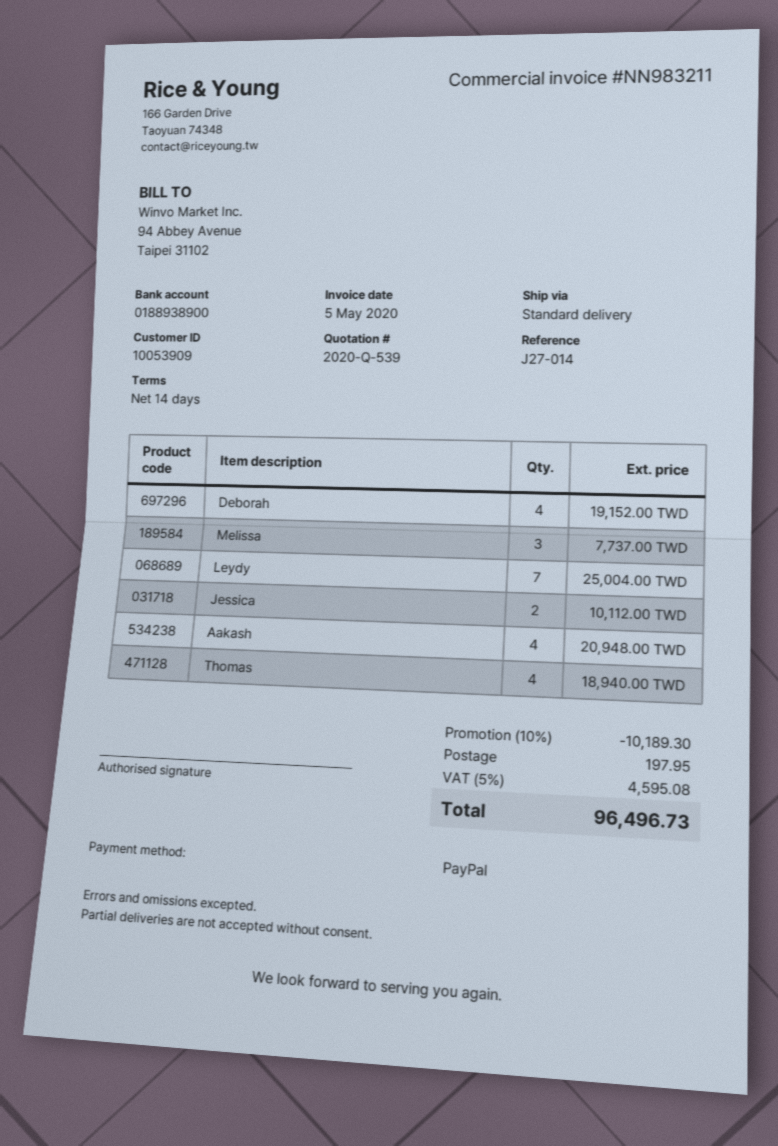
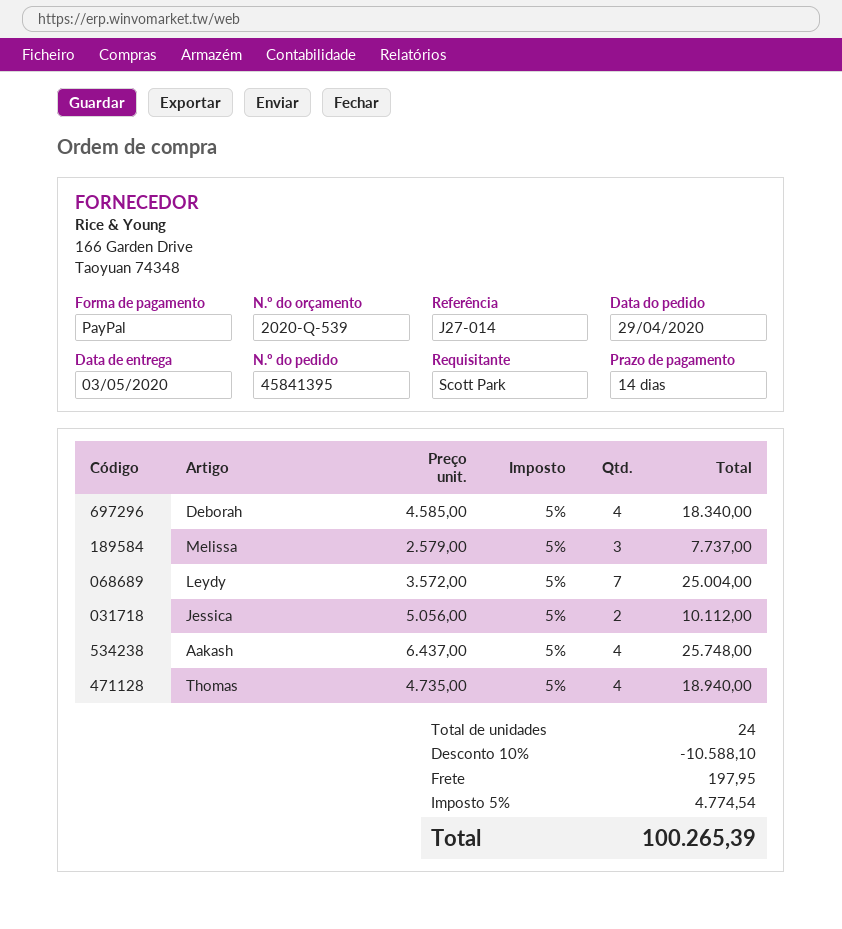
Deborah: 4 for 19152.00 -> 4 for 18340.00
Aakash: 4 for 20948.00 -> 4 for 25748.00
discount: 10% = 10189.30 -> 10% = 10588.10
tax: 5% = 4595.08 -> 5% = 4774.54
total: 96496.73 -> 100265.39

